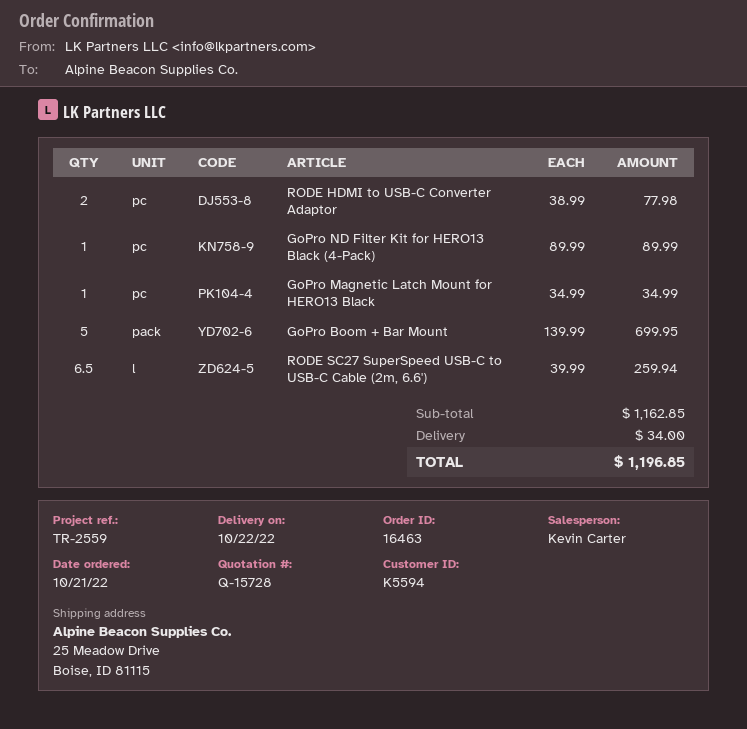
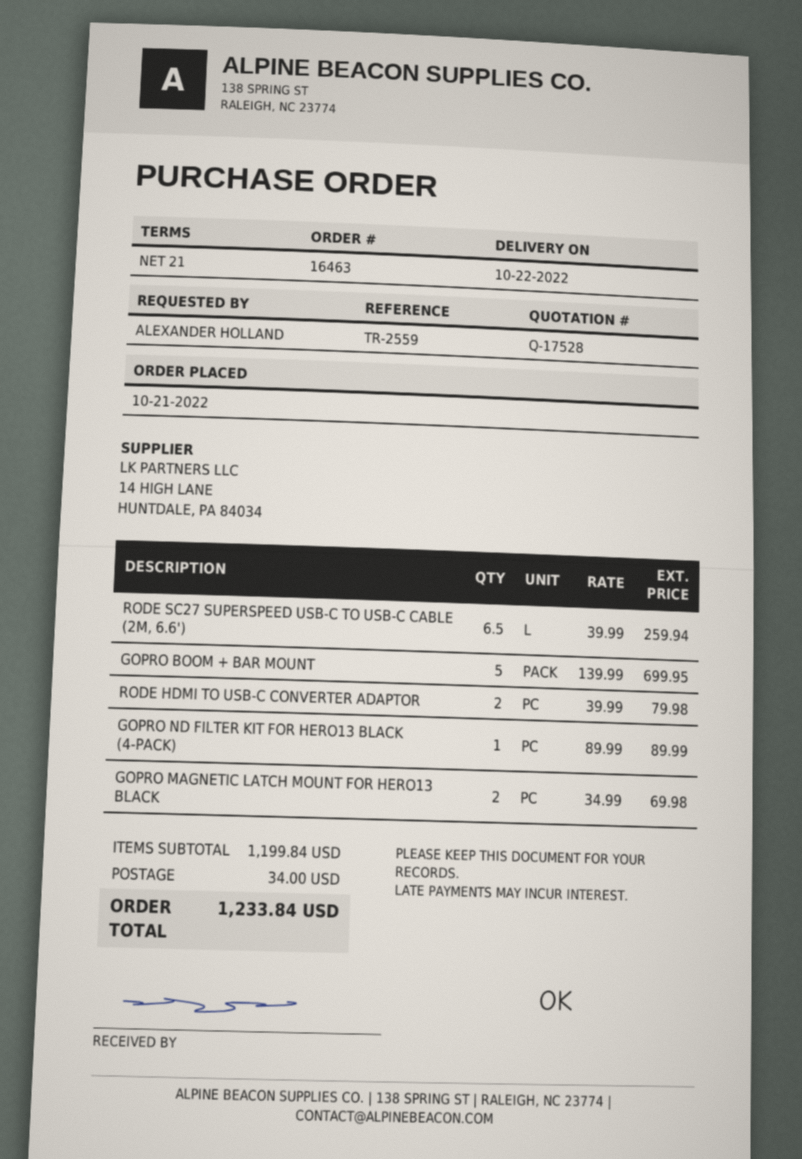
quote number: Q-15728 -> Q-17528
RODE HDMI to USB-C Converter Adaptor: 2 x 38.99 = 77.98 -> 2 x 39.99 = 79.98
GoPro Magnetic Latch Mount for HERO13 Black: 1 x 34.99 = 34.99 -> 2 x 34.99 = 69.98
subtotal: 1162.85 -> 1199.84
total: 1196.85 -> 1233.84

